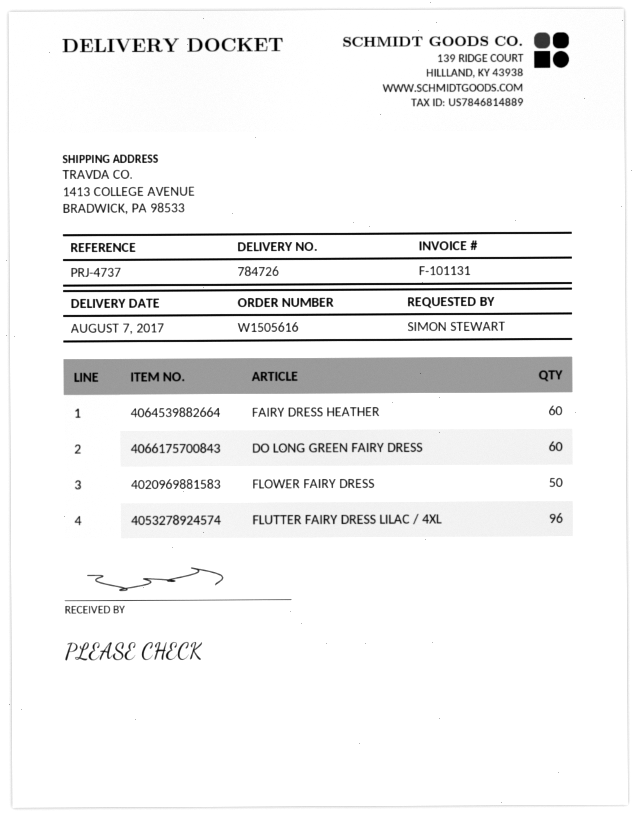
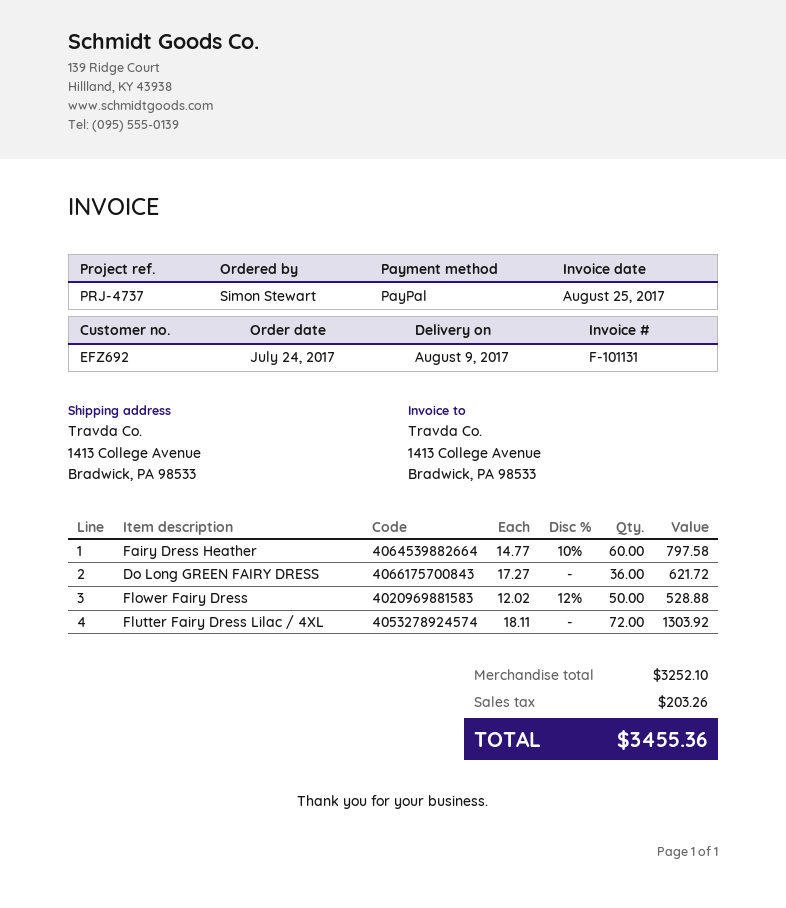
delivery date: 2017-08-07 -> 2017-08-09
DO LONG GREEN FAIRY DRESS: 60 -> 36
FLUTTER FAIRY DRESS LILAC / 4XL: 96 -> 72

